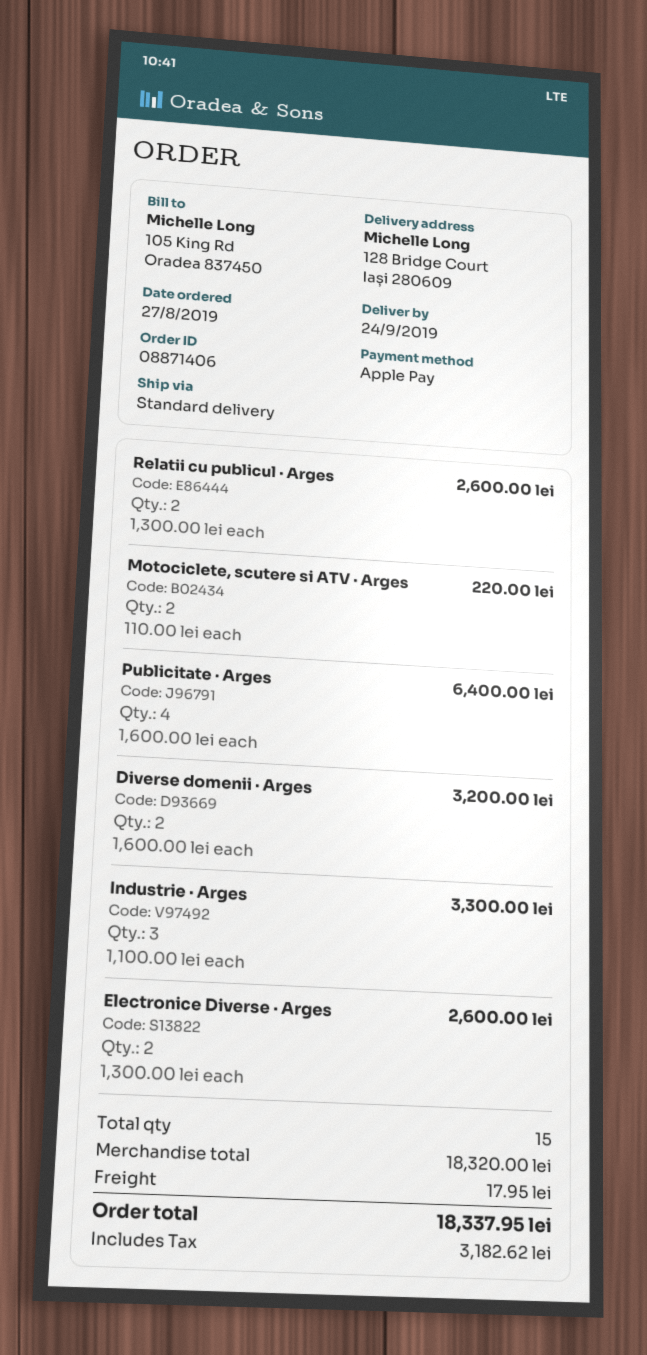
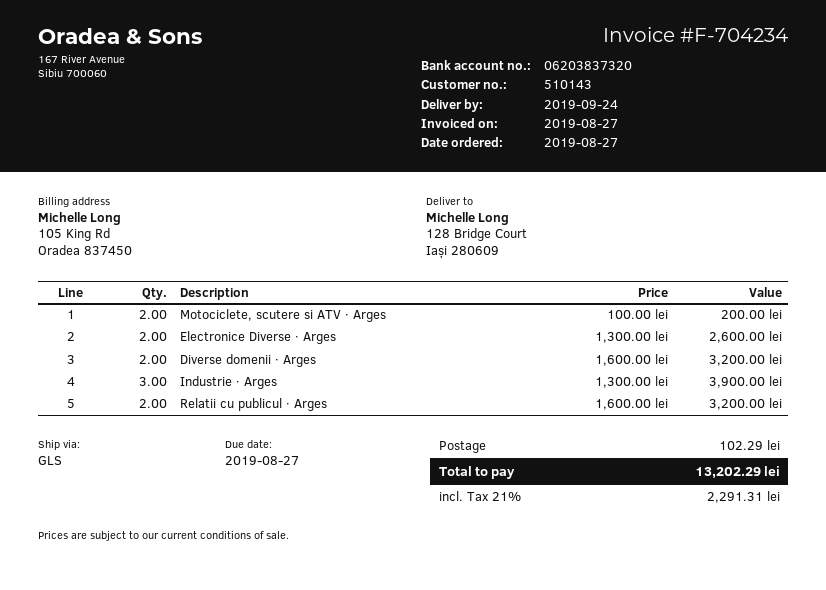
shipping method: standard -> GLS
Relatii cu publicul · Arges: 2 x 1300.00 = 2600.00 -> 2 x 1600.00 = 3200.00
Motociclete, scutere si ATV · Arges: 2 x 110.00 = 220.00 -> 2 x 100.00 = 200.00
Publicitate · Arges: 4 x 1600.00 = 6400.00 -> none
Industrie · Arges: 3 x 1100.00 = 3300.00 -> 3 x 1300.00 = 3900.00
shipping: 17.95 -> 102.29
tax: 3182.62 -> 2291.31
total: 18337.95 -> 13202.29

